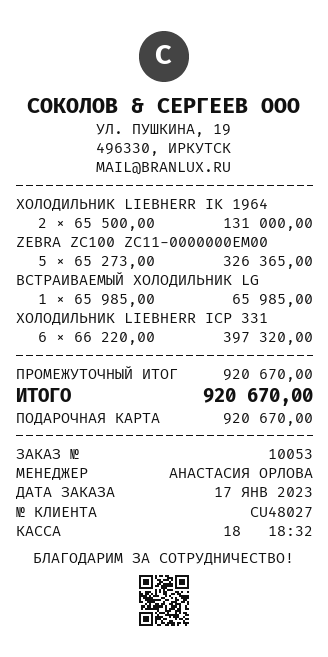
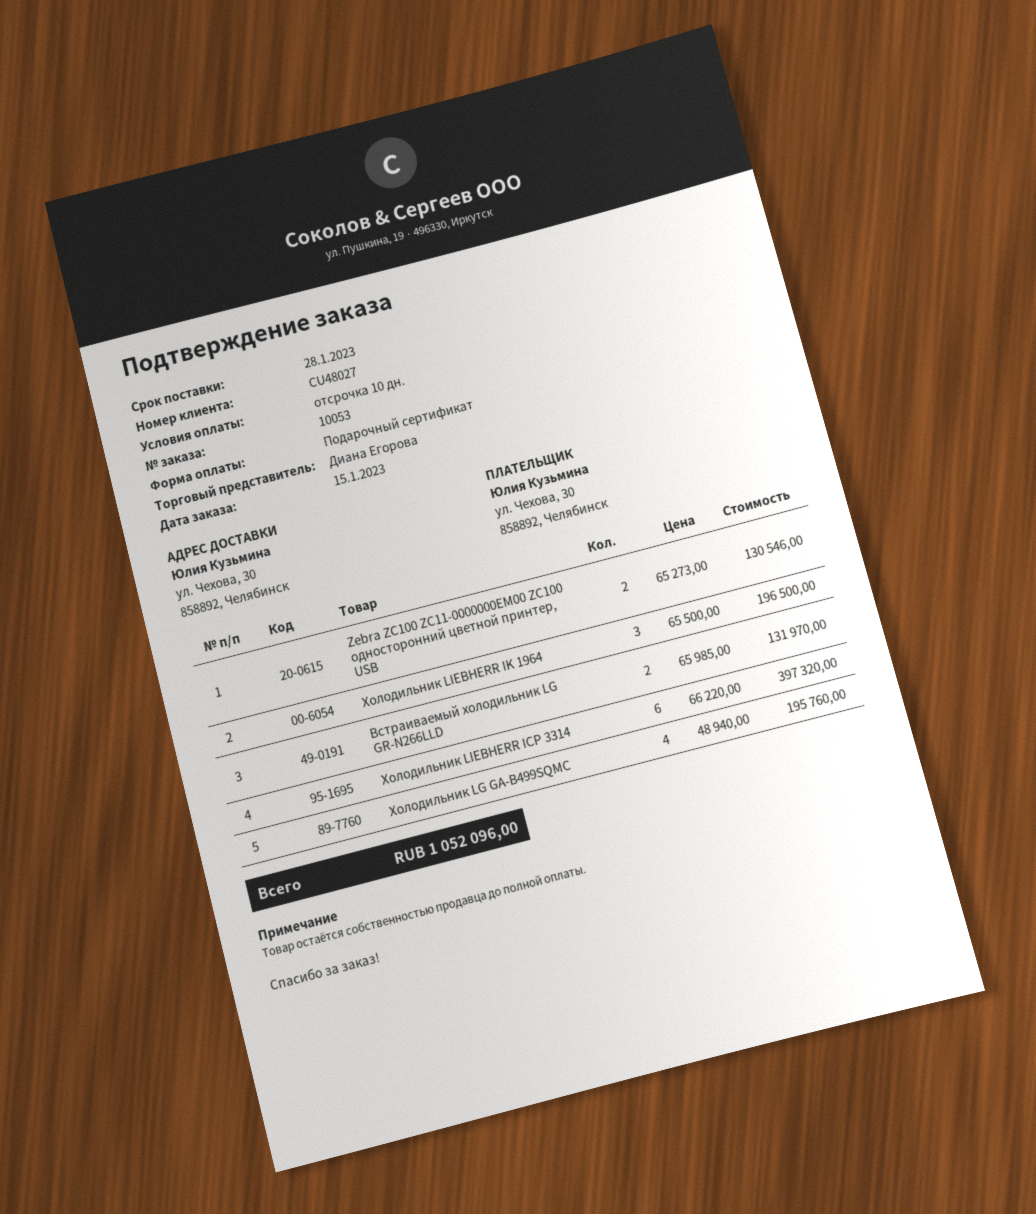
order date: 2023-01-17 -> 2023-01-15
sales rep: АНАСТАСИЯ ОРЛОВА -> Диана Егорова
ХОЛОДИЛЬНИК LIEBHERR IK 1964: 2 x 65500.00 = 131000.00 -> 3 x 65500.00 = 196500.00
ZEBRA ZC100 ZC11-0000000EM00: 5 x 65273.00 = 326365.00 -> 2 x 65273.00 = 130546.00
ВСТРАИВАЕМЫЙ ХОЛОДИЛЬНИК LG: 1 x 65985.00 = 65985.00 -> 2 x 65985.00 = 131970.00
Холодильник LG GA-B499SQMC: none -> 4 x 48940.00 = 195760.00
total: 920670.00 -> 1052096.00

